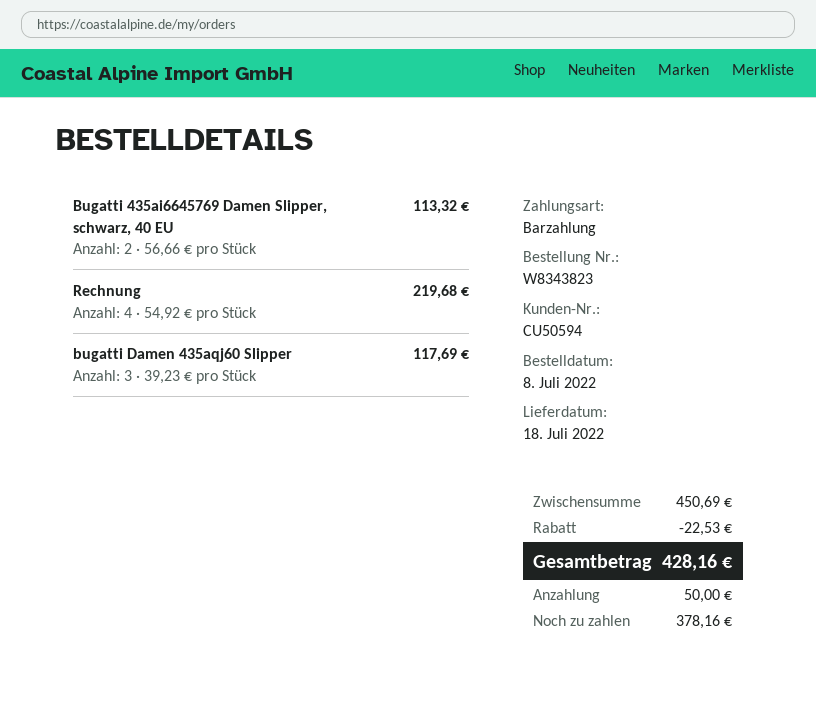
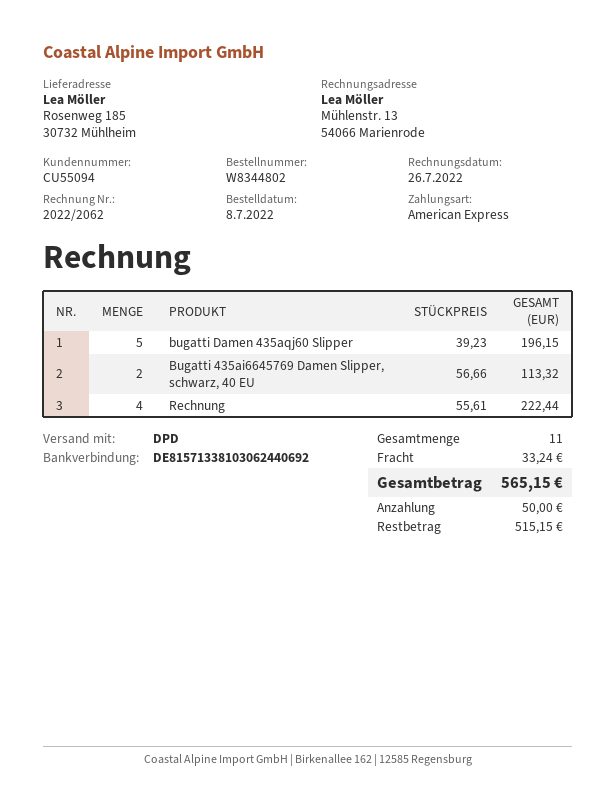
order number: W8343823 -> W8344802
customer number: CU50594 -> CU55094
payment method: cash -> American Express
Rechnung: 4 x 54.92 = 219.68 -> 4 x 55.61 = 222.44
bugatti Damen 435aqj60 Slipper: 3 x 39.23 = 117.69 -> 5 x 39.23 = 196.15
discount: 22.53 -> none
shipping: none -> 33.24
total: 428.16 -> 565.15
balance: 378.16 -> 515.15

